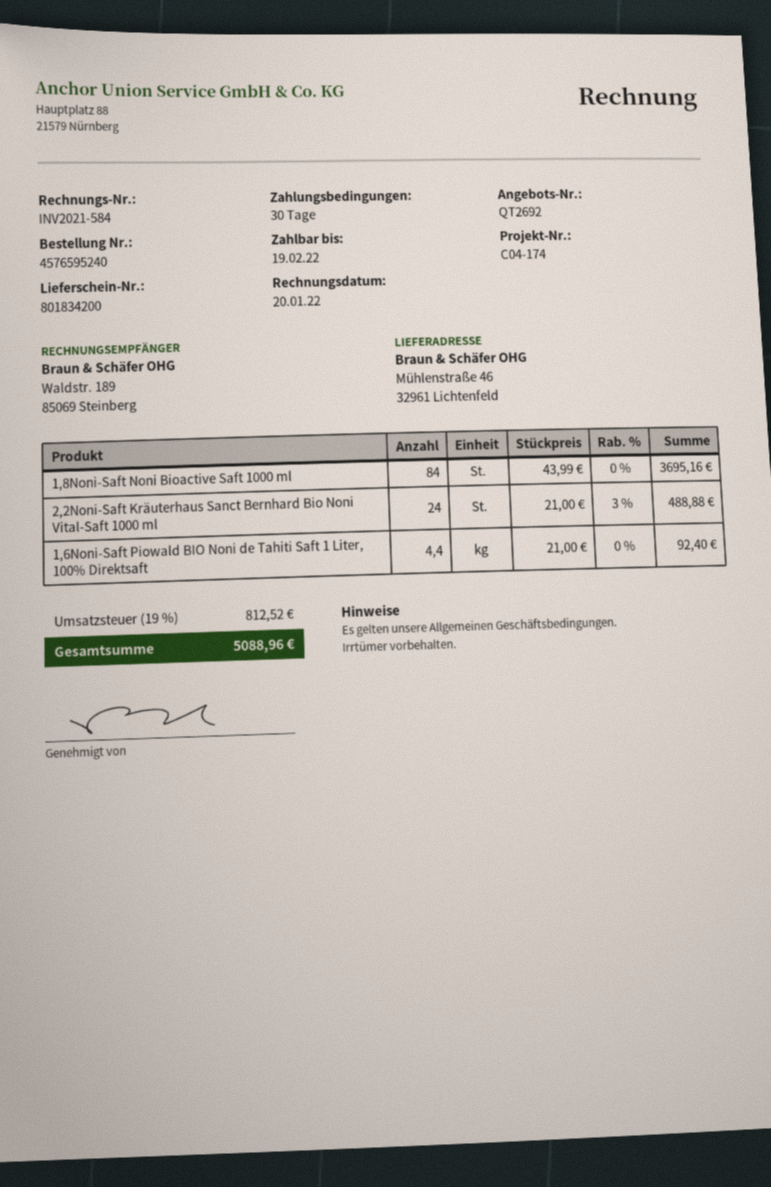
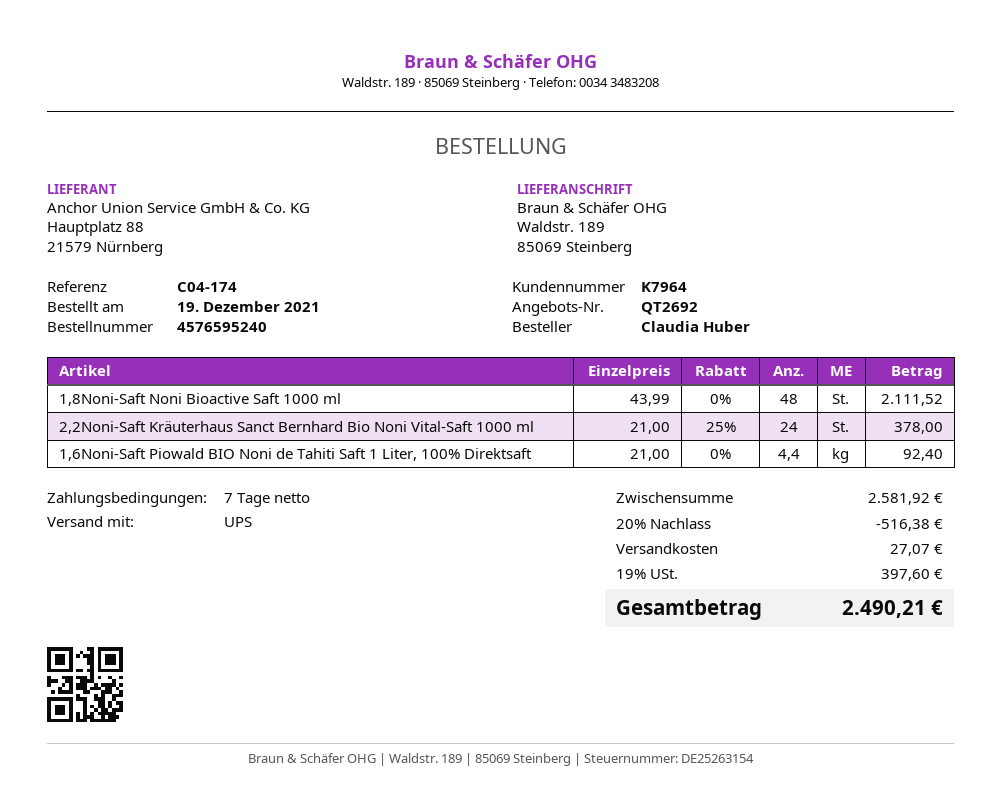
payment terms: 30 days -> 7 days
ship to: Mühlenstraße 46, 32961 Lichtenfeld -> Waldstr. 189, 85069 Steinberg
1,8Noni-Saft Noni Bioactive Saft 1000 ml: 84 x 43.99 = 3695.16 -> 48 x 43.99 = 2111.52
2,2Noni-Saft Kräuterhaus Sanct Bernhard Bio Noni Vital-Saft 1000 ml: 24 x 21.00 - 3% = 488.88 -> 24 x 21.00 - 25% = 378.00
discount: none -> 20% = 516.38
shipping: none -> 27.07
tax: 19% = 812.52 -> 19% = 397.60
total: 5088.96 -> 2490.21

